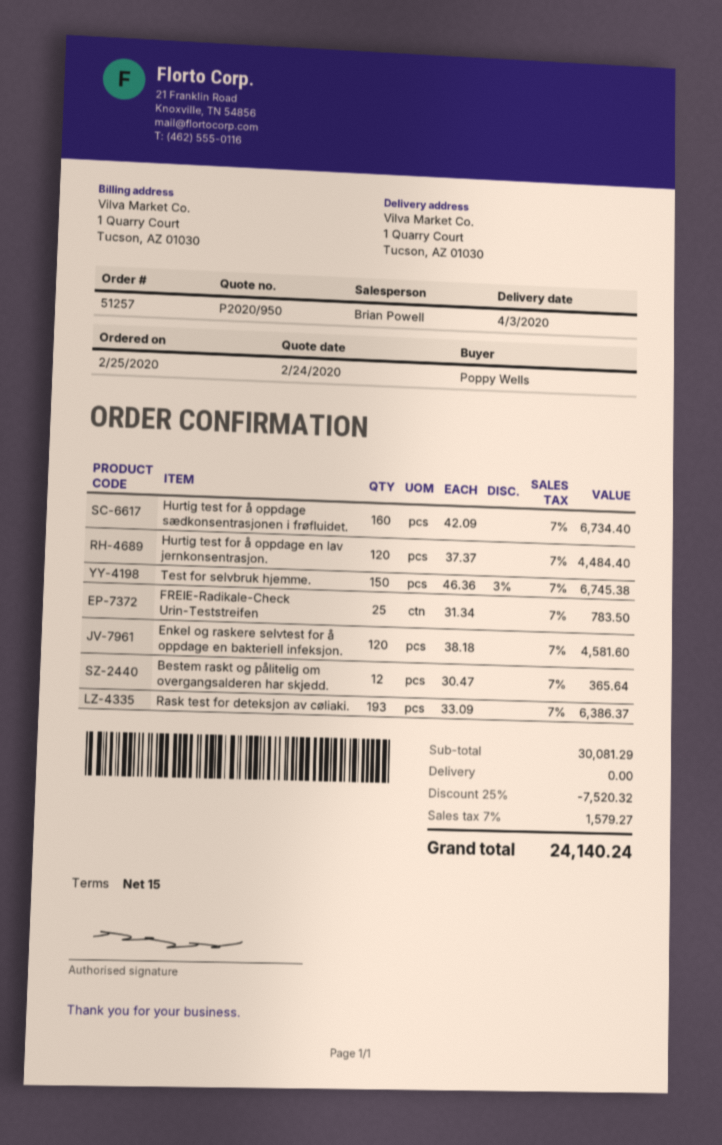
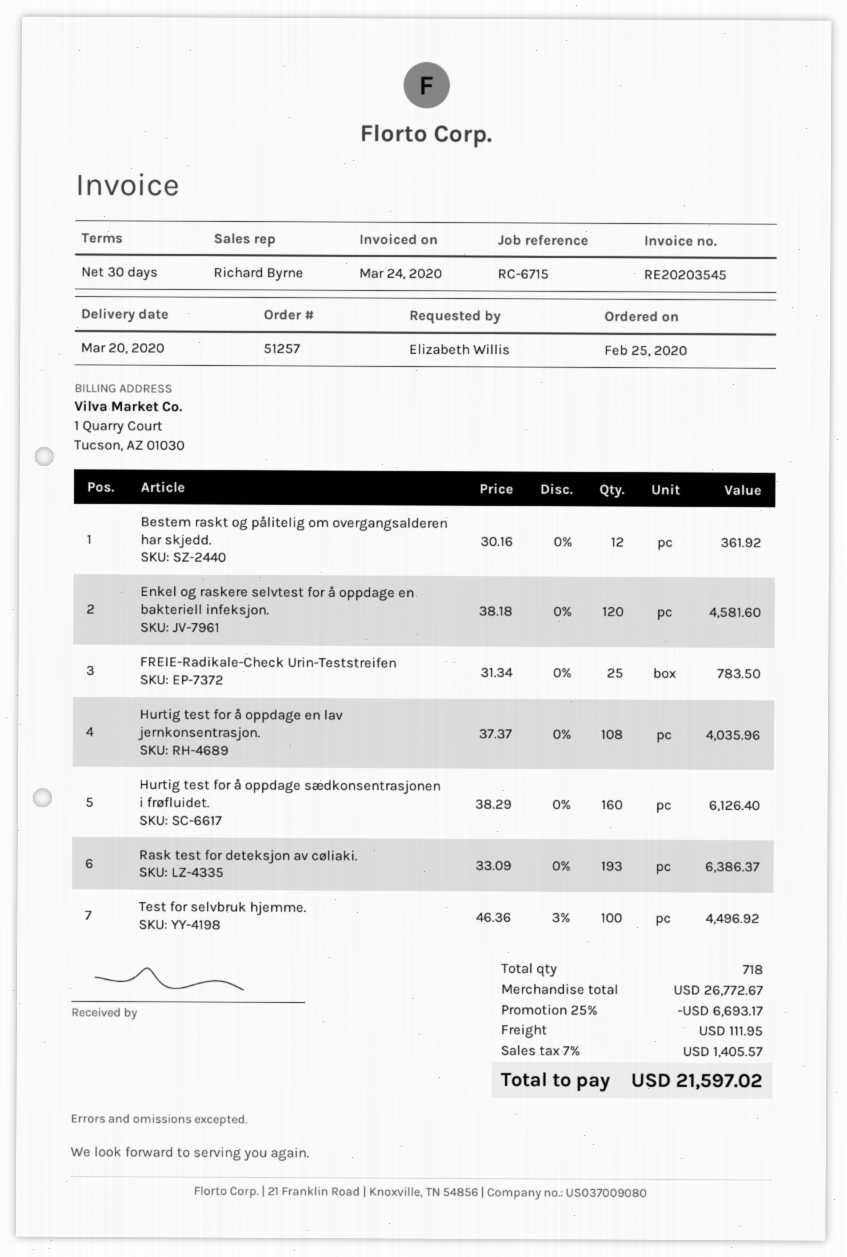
delivery date: 2020-04-03 -> 2020-03-20
payment terms: 15 days -> 30 days
ordered by: Poppy Wells -> Elizabeth Willis
sales rep: Brian Powell -> Richard Byrne
Hurtig test for å oppdage sædkonsentrasjonen i frøfluidet.: 160 x 42.09 = 6734.40 -> 160 x 38.29 = 6126.40
Hurtig test for å oppdage en lav jernkonsentrasjon.: 120 x 37.37 = 4484.40 -> 108 x 37.37 = 4035.96
Test for selvbruk hjemme.: 150 x 46.36 - 3% = 6745.38 -> 100 x 46.36 - 3% = 4496.92
Bestem raskt og pålitelig om overgangsalderen har skjedd.: 12 x 30.47 = 365.64 -> 12 x 30.16 = 361.92
subtotal: 30081.29 -> 26772.67
discount: 25% = 7520.32 -> 25% = 6693.17
shipping: 0.00 -> 111.95
tax: 7% = 1579.27 -> 7% = 1405.57
total: 24140.24 -> 21597.02

